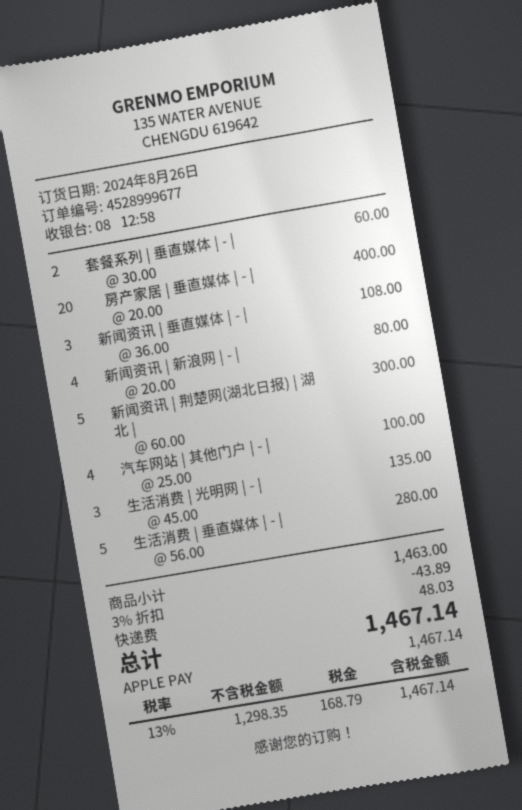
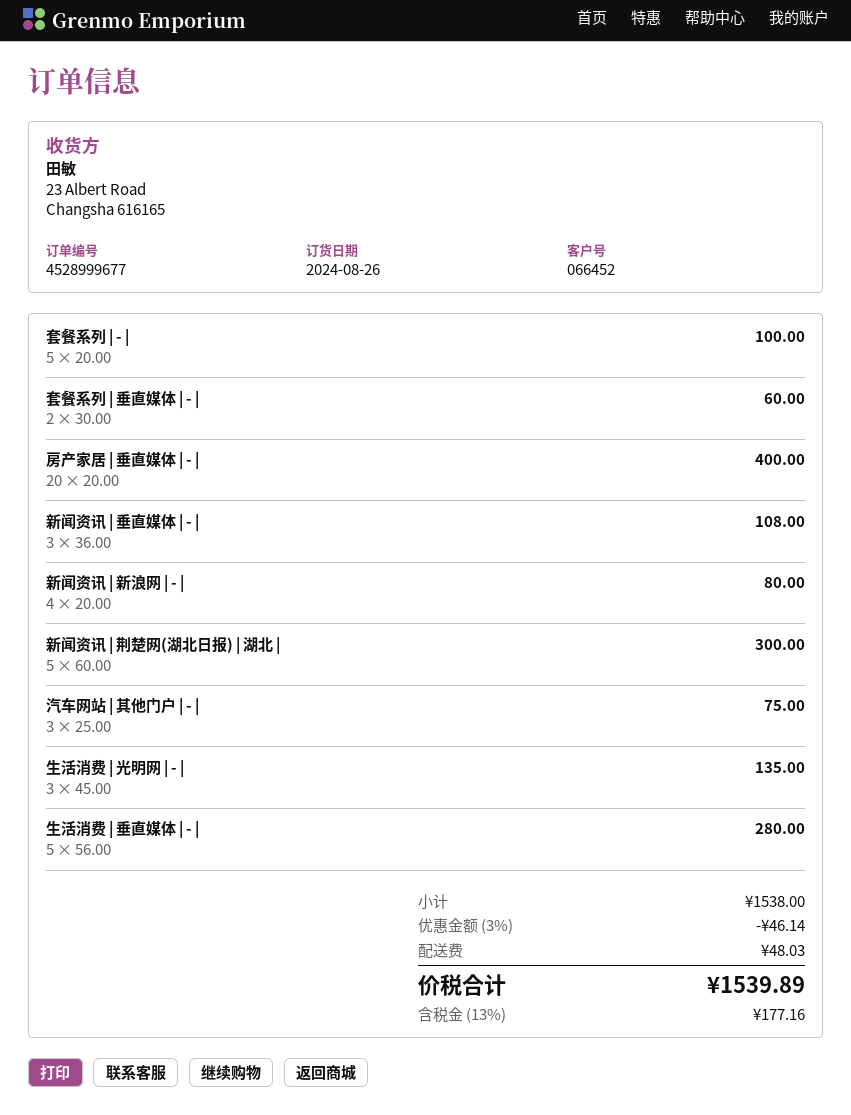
汽车网站 | 其他门户 | - |: 4 x 25.00 = 100.00 -> 3 x 25.00 = 75.00
套餐系列 | - |: none -> 5 x 20.00 = 100.00
subtotal: 1463.00 -> 1538.00
discount: 3% = 43.89 -> 3% = 46.14
tax: 13% = 168.79 -> 13% = 177.16
total: 1467.14 -> 1539.89

